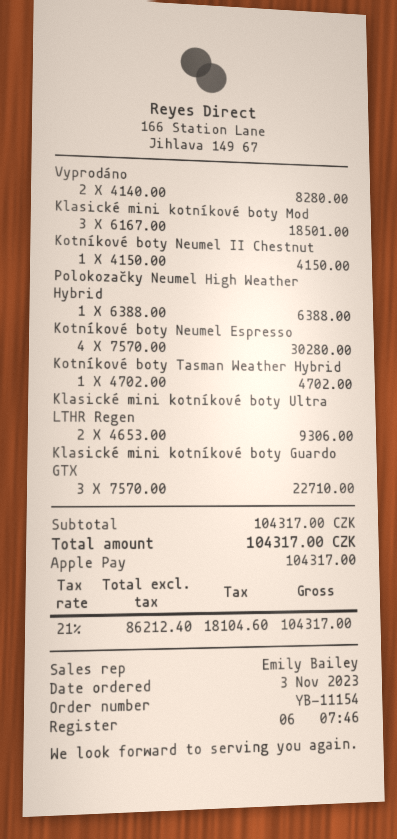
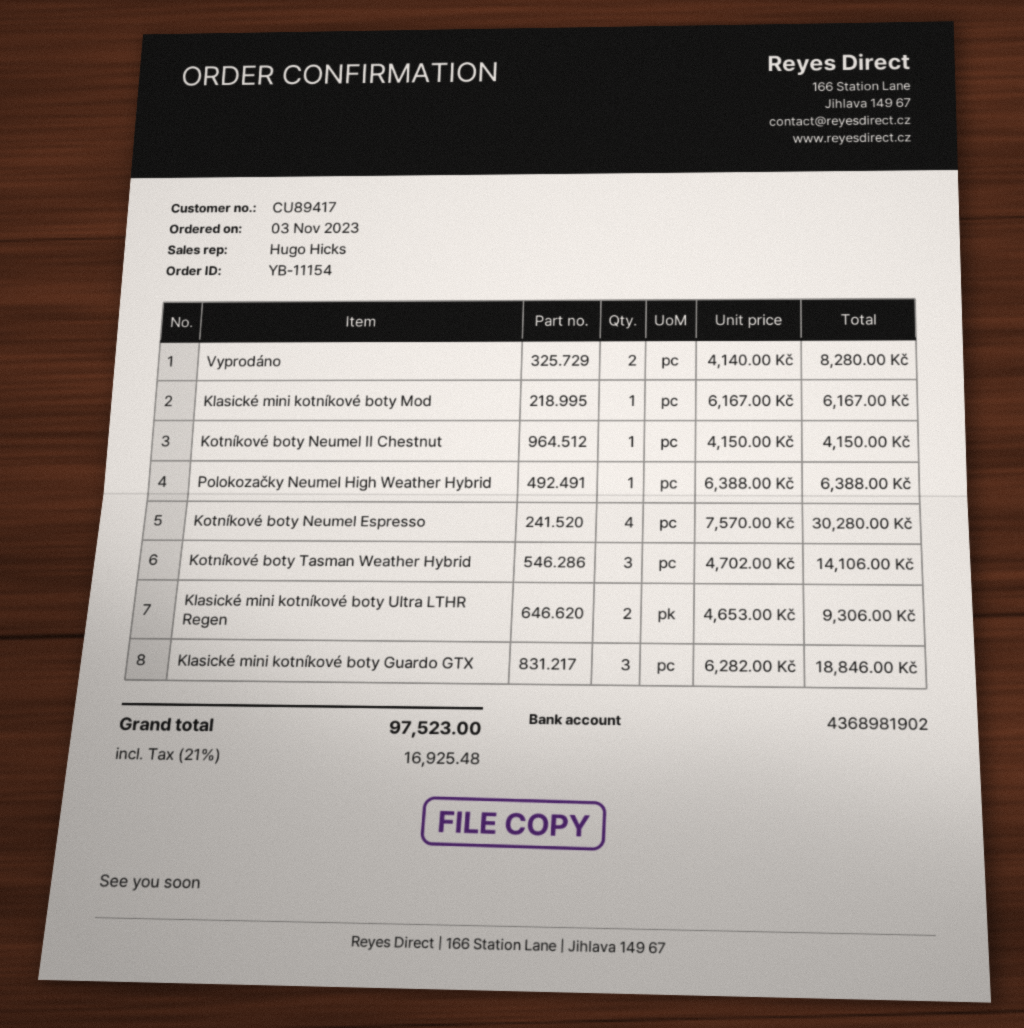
sales rep: Emily Bailey -> Hugo Hicks
Klasické mini kotníkové boty Mod: 3 x 6167.00 = 18501.00 -> 1 x 6167.00 = 6167.00
Kotníkové boty Tasman Weather Hybrid: 1 x 4702.00 = 4702.00 -> 3 x 4702.00 = 14106.00
Klasické mini kotníkové boty Guardo GTX: 3 x 7570.00 = 22710.00 -> 3 x 6282.00 = 18846.00
tax: 21% = 18104.60 -> 21% = 16925.48
total: 104317.00 -> 97523.00

